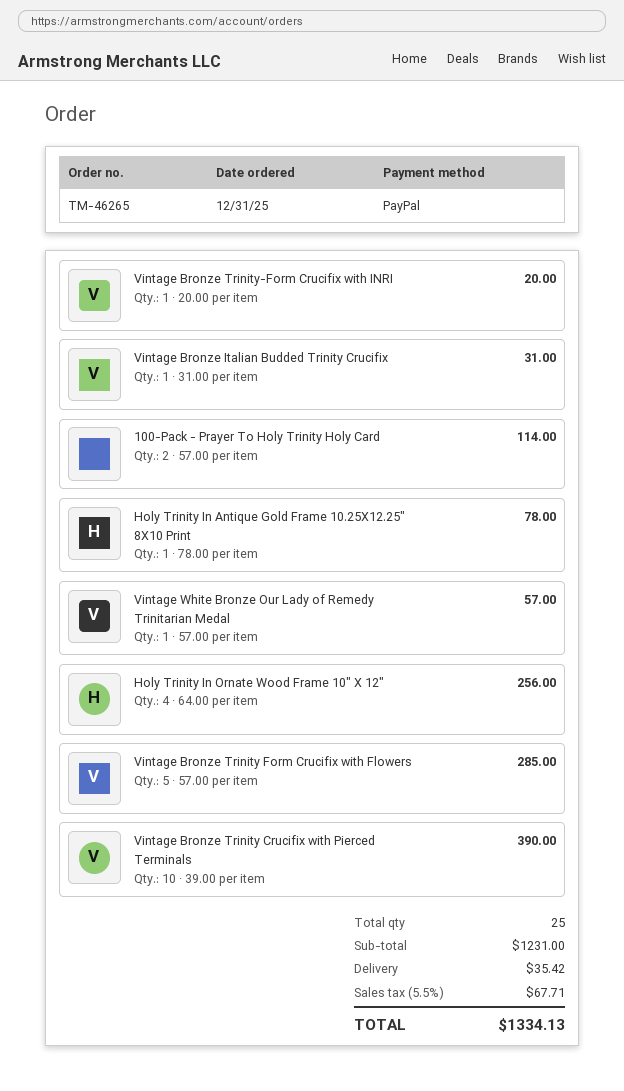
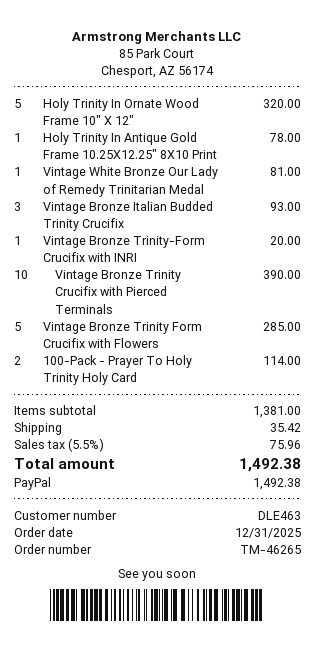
Vintage Bronze Italian Budded Trinity Crucifix: 1 for 31.00 -> 3 for 93.00
Vintage White Bronze Our Lady of Remedy Trinitarian Medal: 1 for 57.00 -> 1 for 81.00
Holy Trinity In Ornate Wood Frame 10" X 12": 4 for 256.00 -> 5 for 320.00
subtotal: 1231.00 -> 1381.00
tax: 5.5% = 67.71 -> 5.5% = 75.96
total: 1334.13 -> 1492.38

